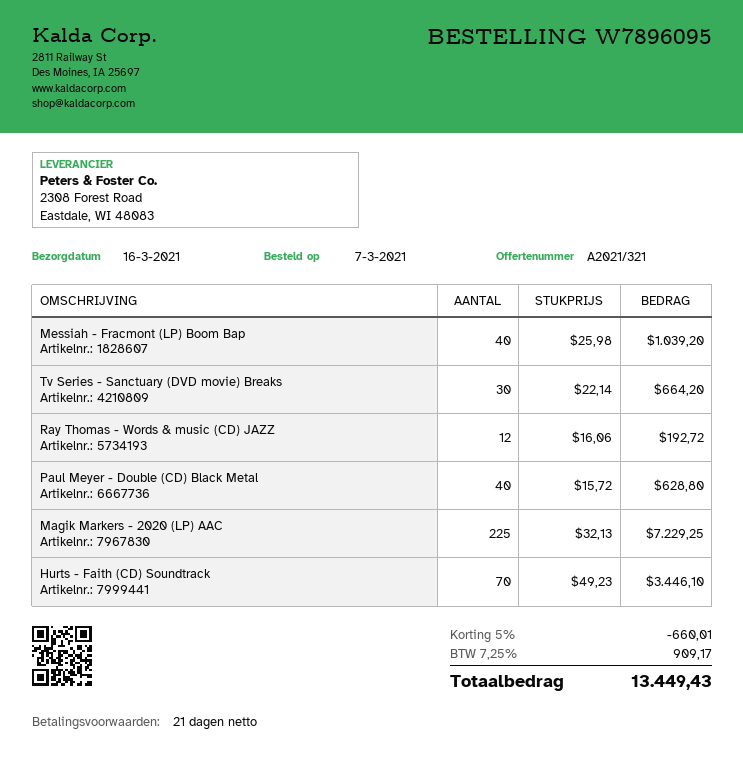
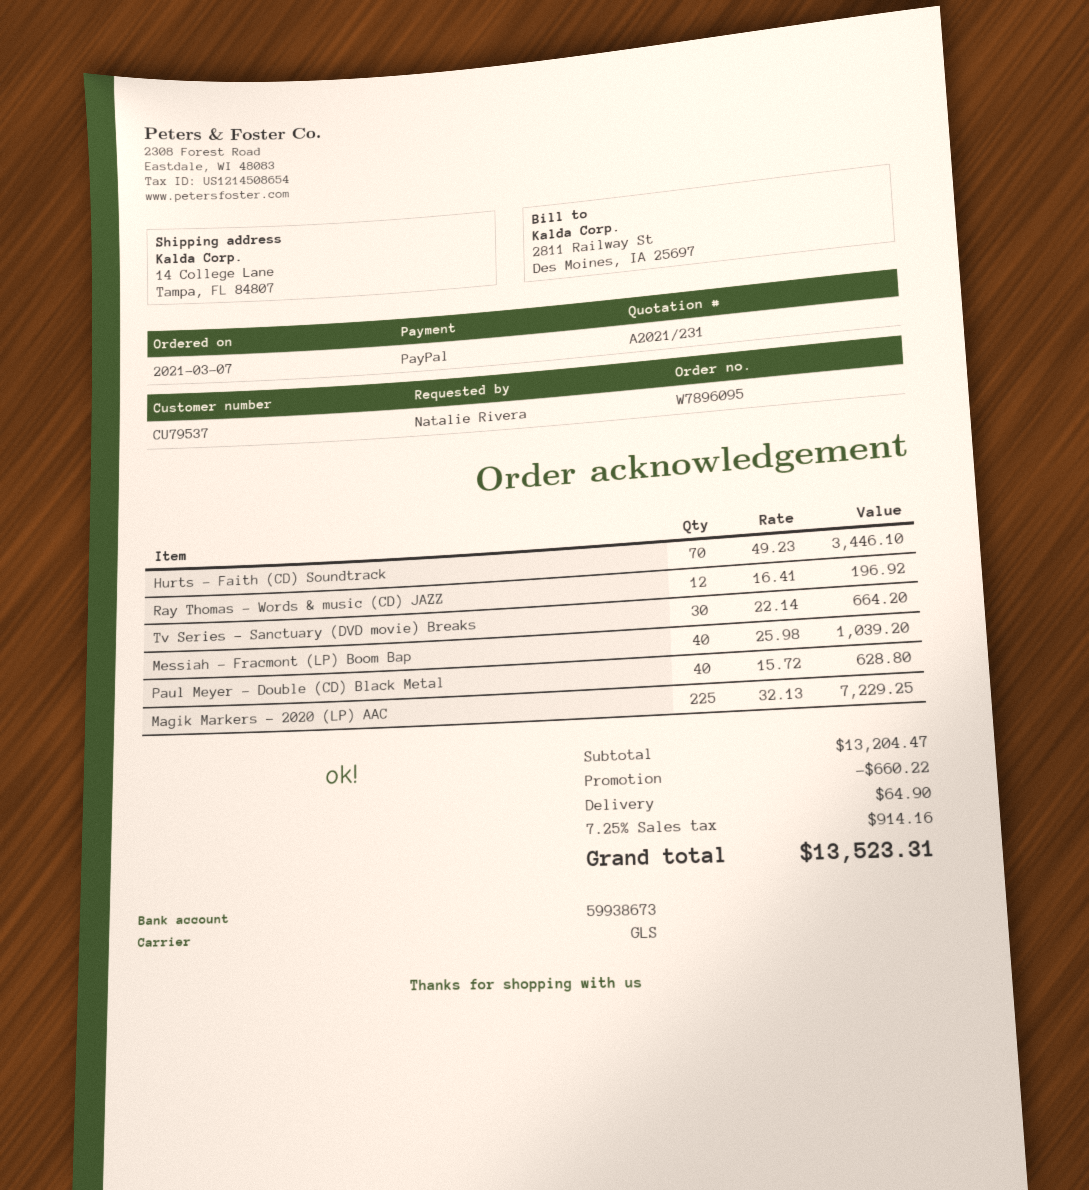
quote number: A2021/321 -> A2021/231
Ray Thomas - Words & music (CD) JAZZ: 12 x 16.06 = 192.72 -> 12 x 16.41 = 196.92
discount: 660.01 -> 660.22
shipping: none -> 64.90
tax: 7.25% = 909.17 -> 7.25% = 914.16
total: 13449.43 -> 13523.31

